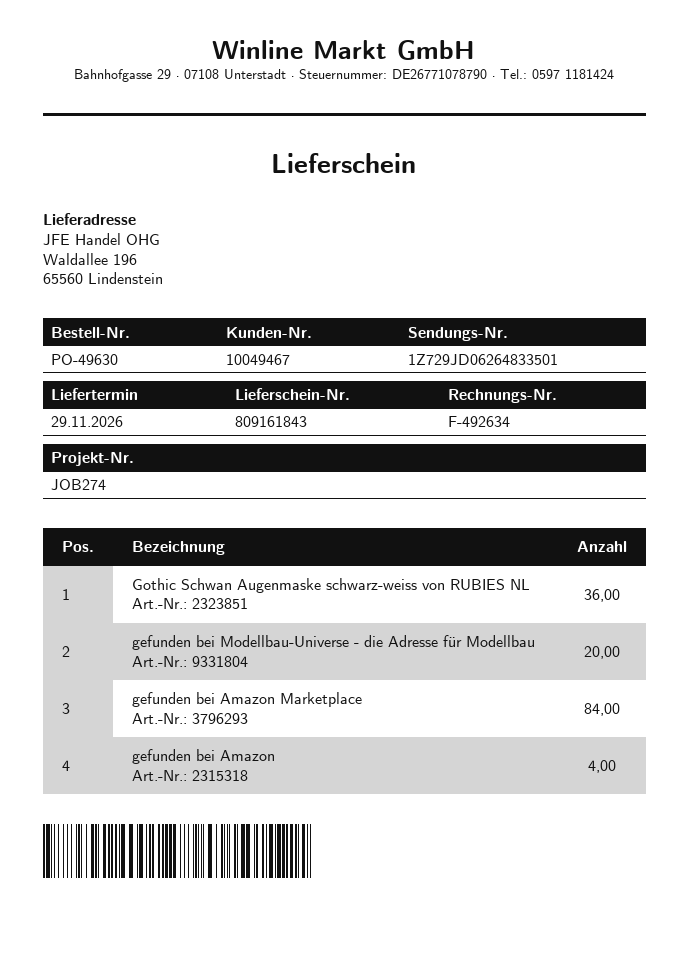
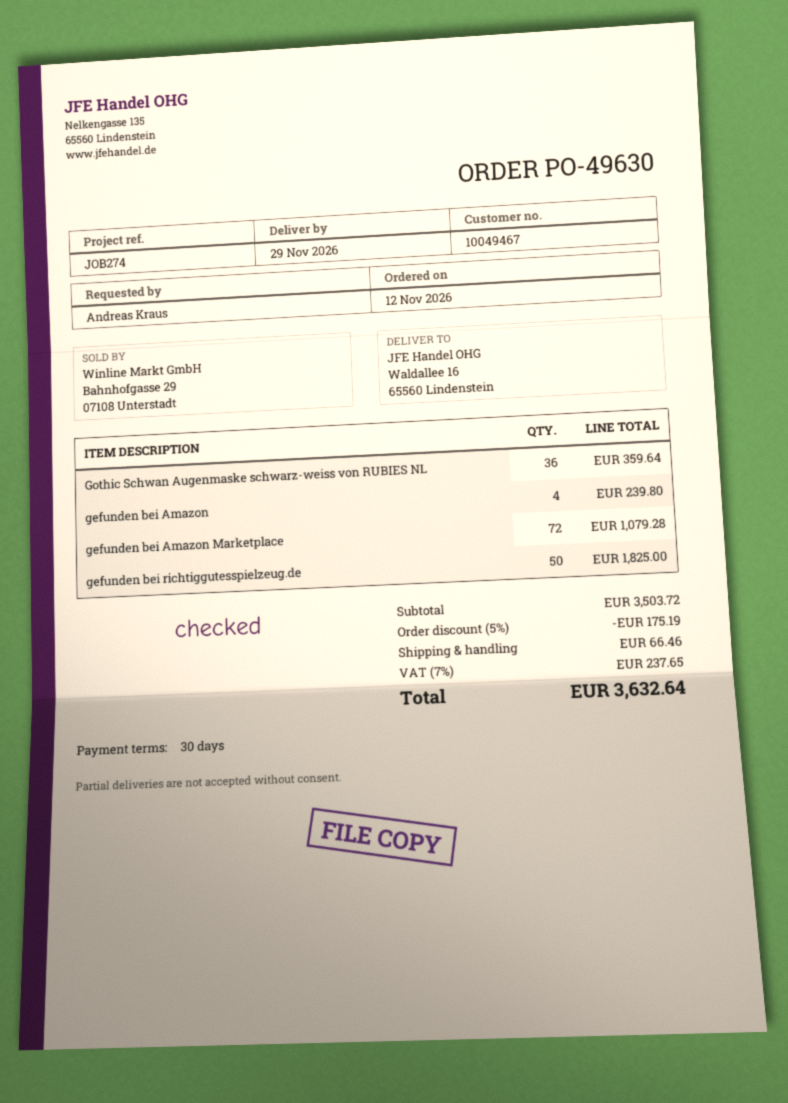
ship to: Waldallee 196, 65560 Lindenstein -> Waldallee 16, 65560 Lindenstein
gefunden bei Modellbau-Universe - die Adresse für Modellbau: 20 -> none
gefunden bei Amazon Marketplace: 84 -> 72
gefunden bei richtiggutesspielzeug.de: none -> 50

